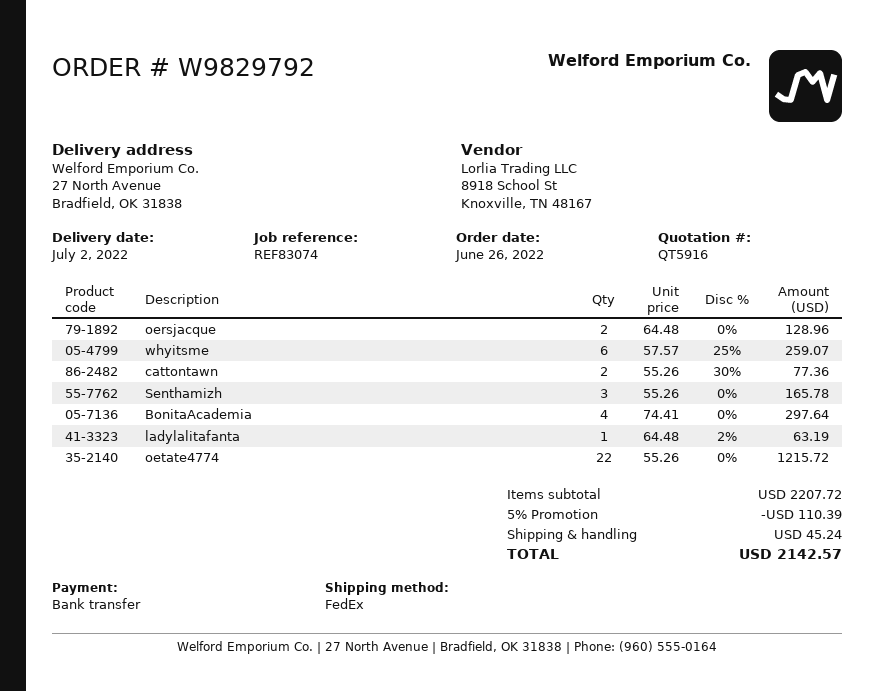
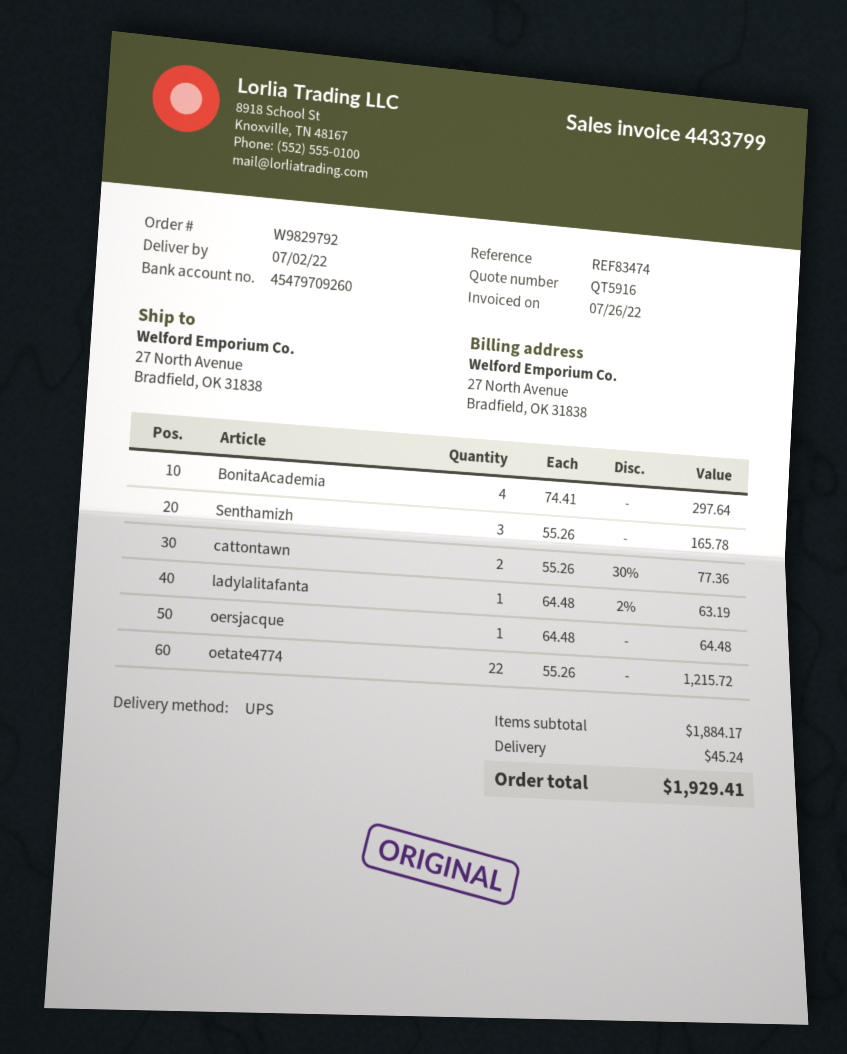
reference: REF83074 -> REF83474
shipping method: FedEx -> UPS
oersjacque: 2 x 64.48 = 128.96 -> 1 x 64.48 = 64.48
whyitsme: 6 x 57.57 - 25% = 259.07 -> none
subtotal: 2207.72 -> 1884.17
discount: 5% = 110.39 -> none
total: 2142.57 -> 1929.41

